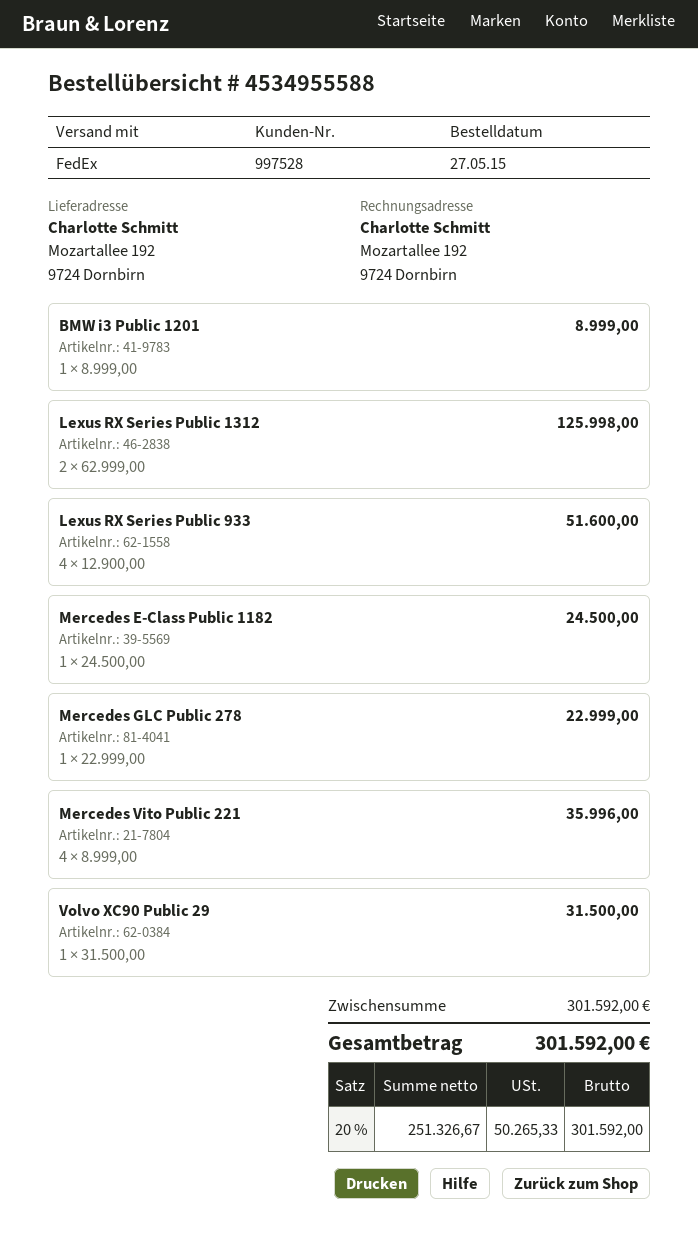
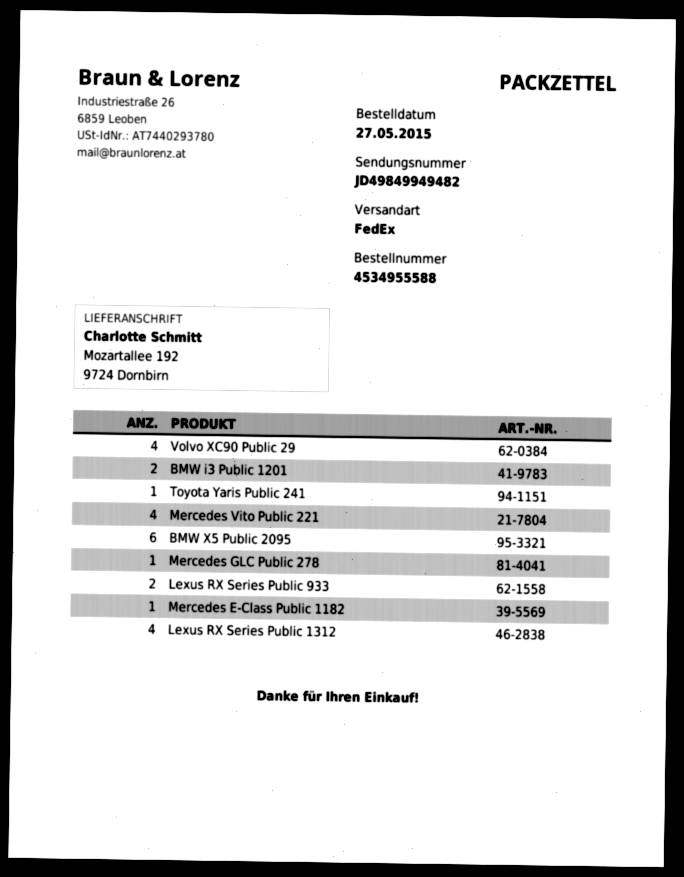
BMW i3 Public 1201: 1 -> 2
Lexus RX Series Public 1312: 2 -> 4
Lexus RX Series Public 933: 4 -> 2
Volvo XC90 Public 29: 1 -> 4
Toyota Yaris Public 241: none -> 1
BMW X5 Public 2095: none -> 6

